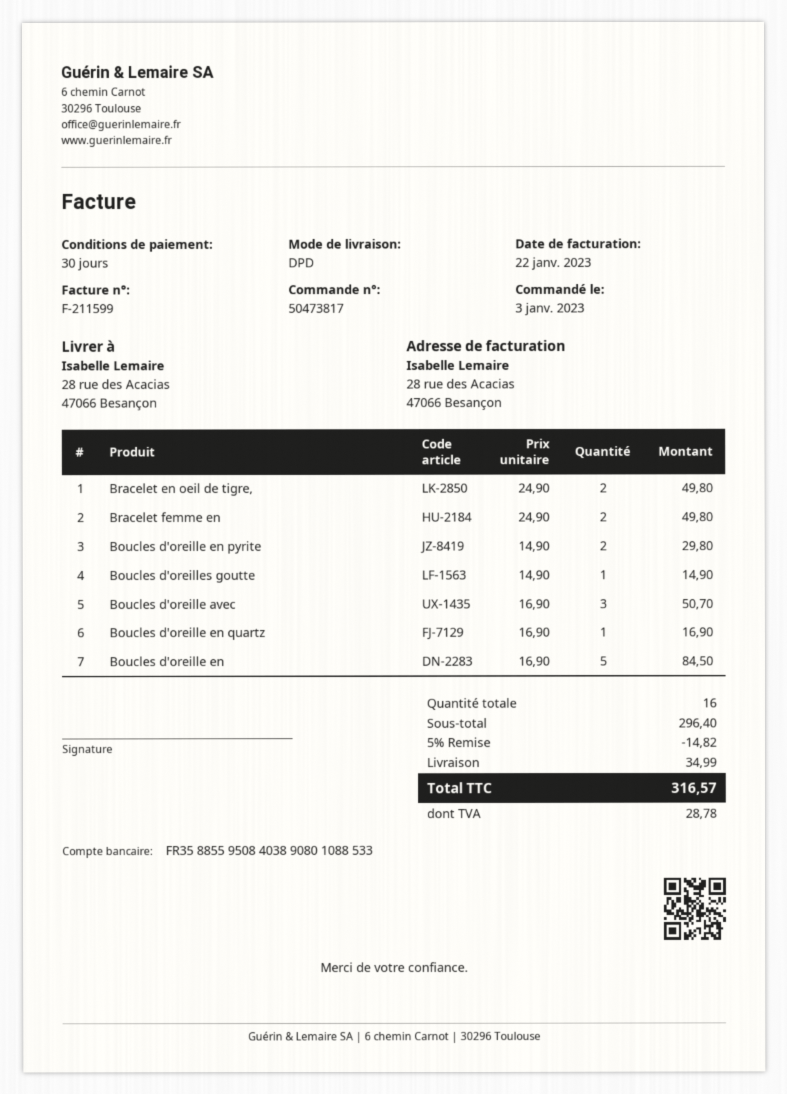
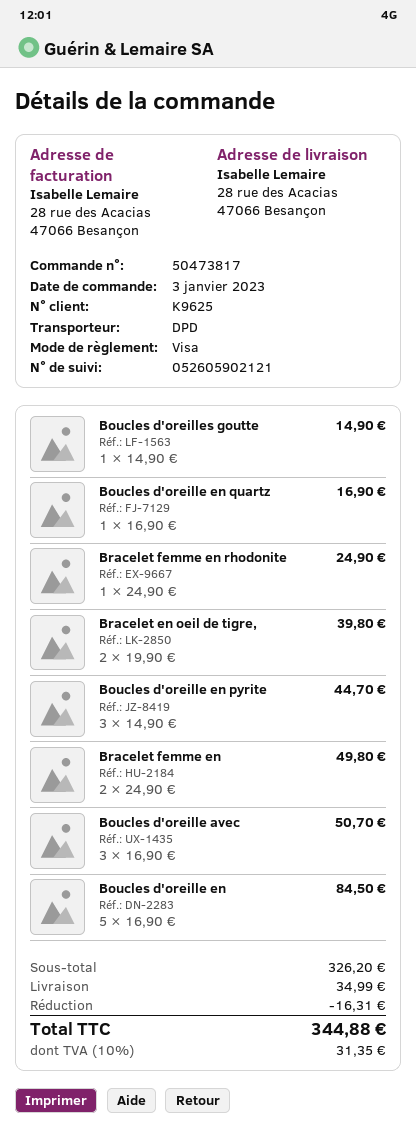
Bracelet en oeil de tigre,: 2 x 24.90 = 49.80 -> 2 x 19.90 = 39.80
Boucles d'oreille en pyrite: 2 x 14.90 = 29.80 -> 3 x 14.90 = 44.70
Bracelet femme en rhodonite: none -> 1 x 24.90 = 24.90
subtotal: 296.40 -> 326.20
discount: 14.82 -> 16.31
tax: 28.78 -> 31.35
total: 316.57 -> 344.88

